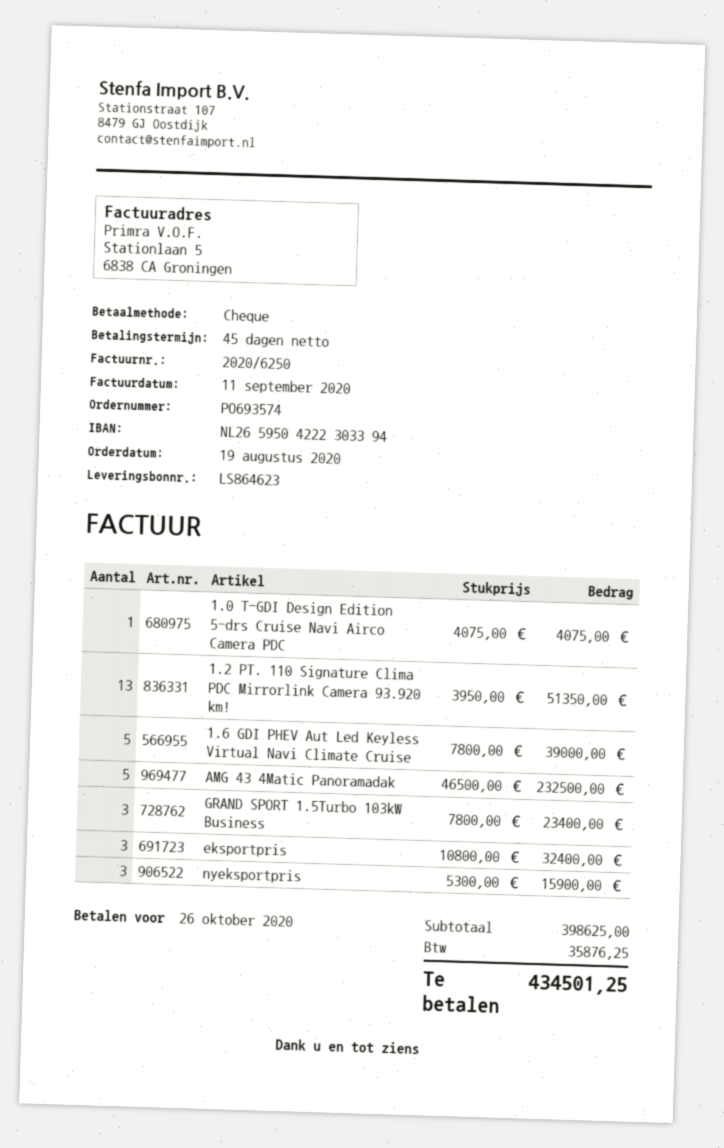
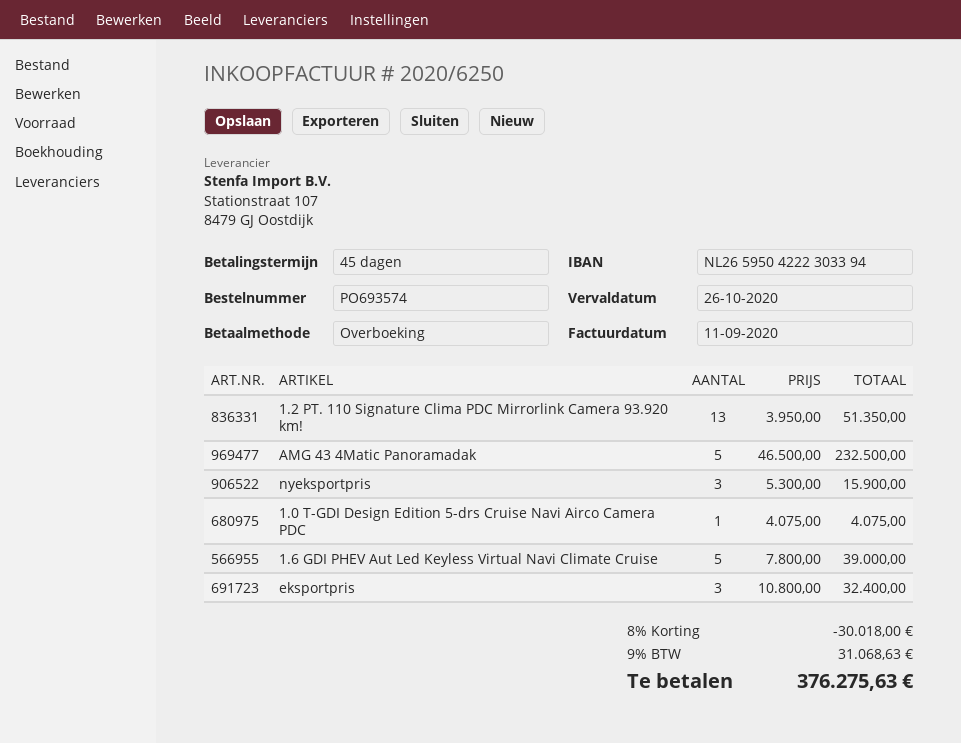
payment method: cheque -> bank transfer
GRAND SPORT 1.5Turbo 103kW Business: 3 x 7800.00 = 23400.00 -> none
discount: none -> 8% = 30018.00
tax: 35876.25 -> 31068.63
total: 434501.25 -> 376275.63

